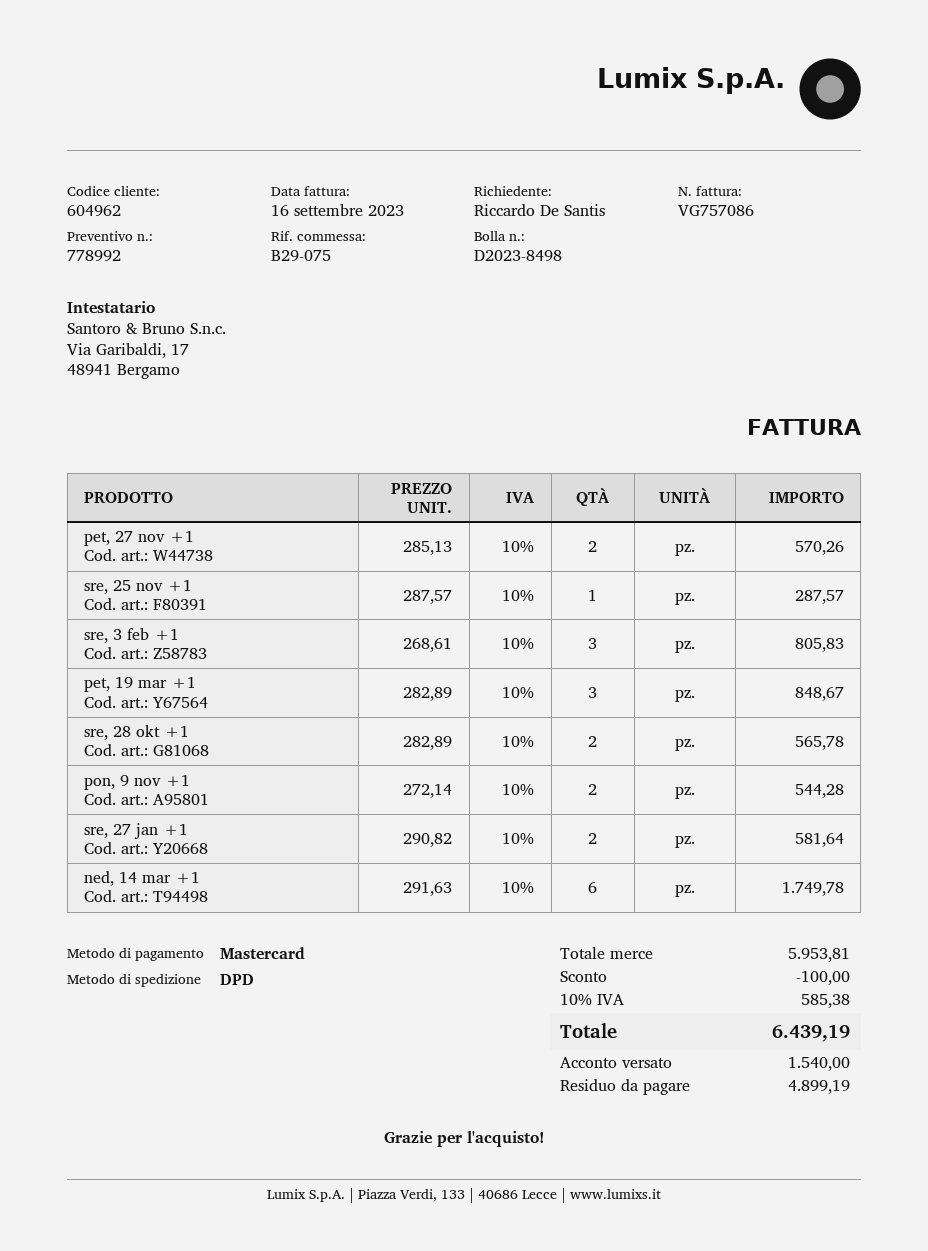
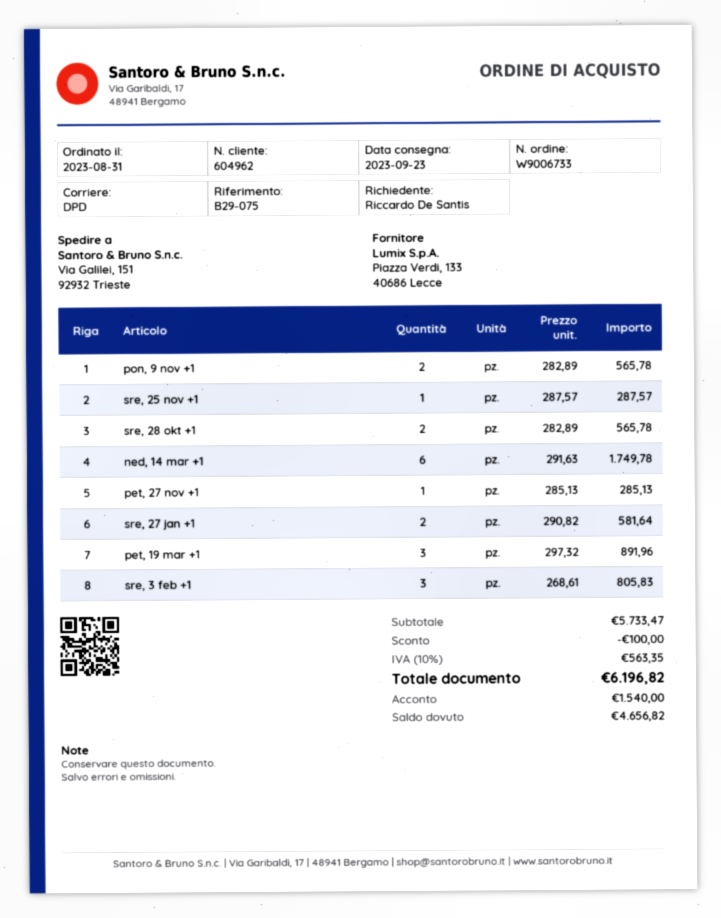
pet, 27 nov +1: 2 x 285.13 = 570.26 -> 1 x 285.13 = 285.13
pet, 19 mar +1: 3 x 282.89 = 848.67 -> 3 x 297.32 = 891.96
pon, 9 nov +1: 2 x 272.14 = 544.28 -> 2 x 282.89 = 565.78
subtotal: 5953.81 -> 5733.47
tax: 10% = 585.38 -> 10% = 563.35
total: 6439.19 -> 6196.82
balance: 4899.19 -> 4656.82

